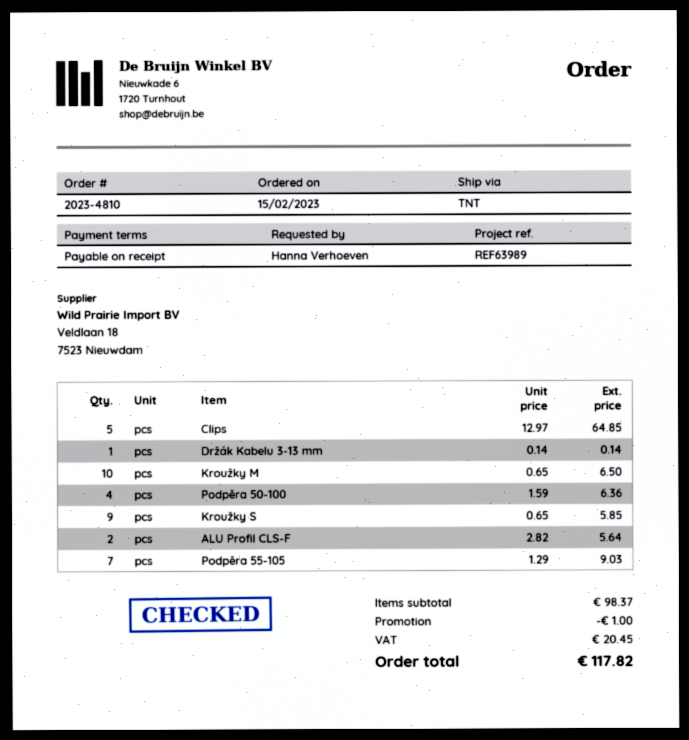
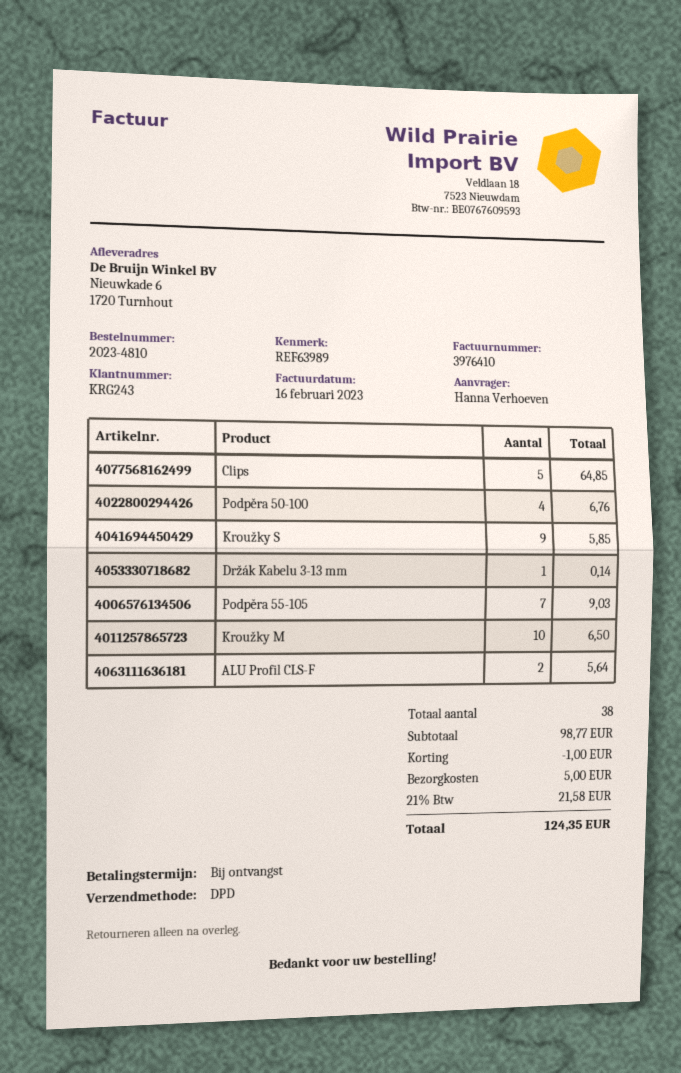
shipping method: TNT -> DPD
Podpěra 50-100: 4 for 6.36 -> 4 for 6.76
subtotal: 98.37 -> 98.77
shipping: none -> 5.00
tax: 20.45 -> 21.58
total: 117.82 -> 124.35

